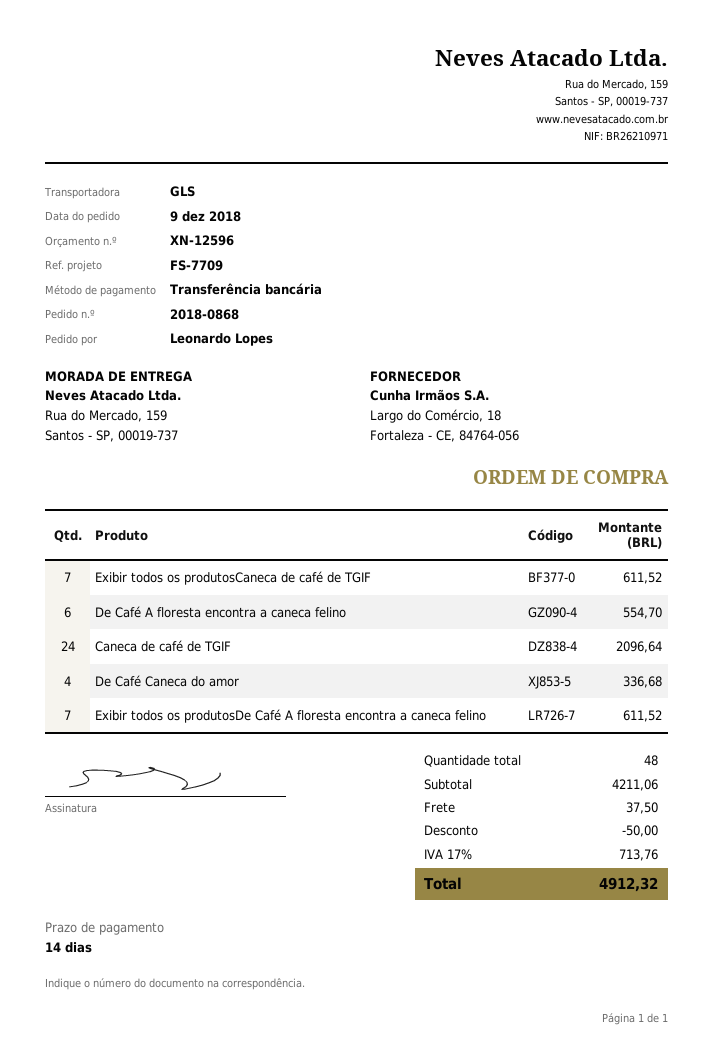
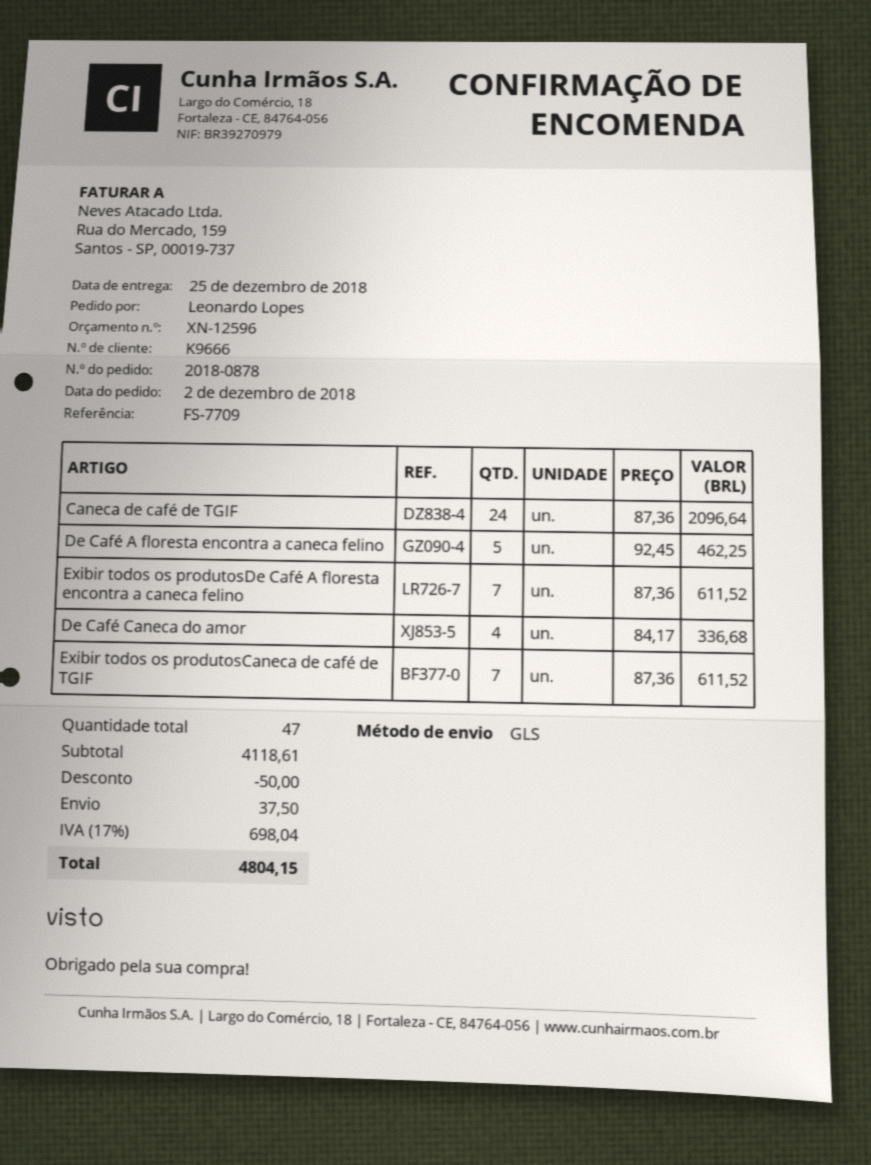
order number: 2018-0868 -> 2018-0878
order date: 2018-12-09 -> 2018-12-02
De Café A floresta encontra a caneca felino: 6 for 554.70 -> 5 for 462.25
total quantity: 48 -> 47
subtotal: 4211.06 -> 4118.61
tax: 17% = 713.76 -> 17% = 698.04
total: 4912.32 -> 4804.15

